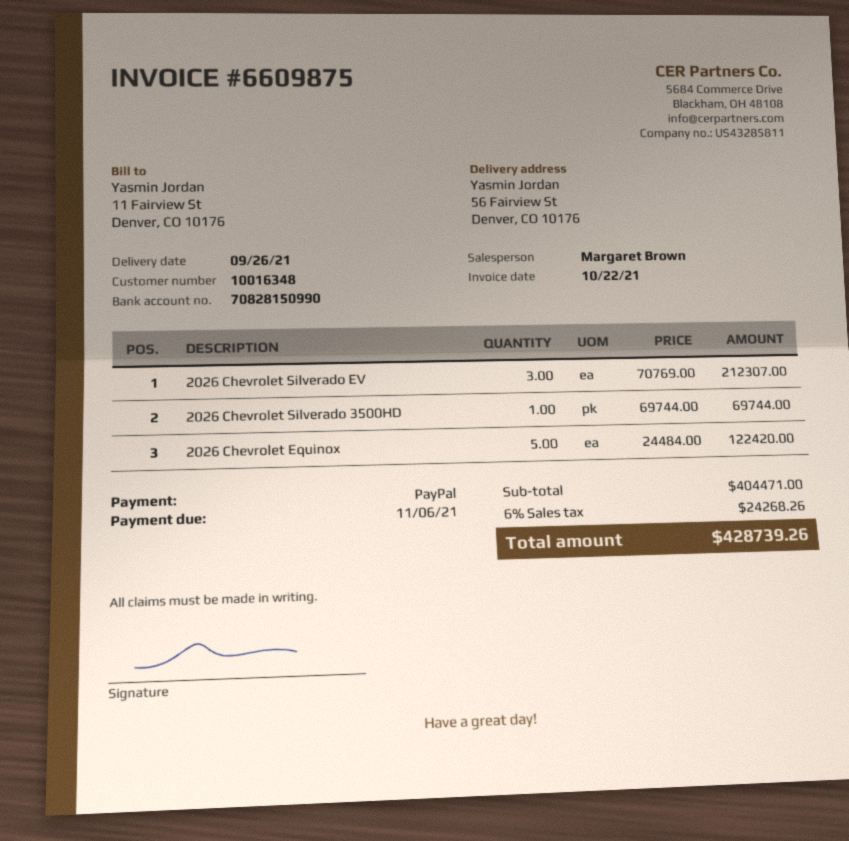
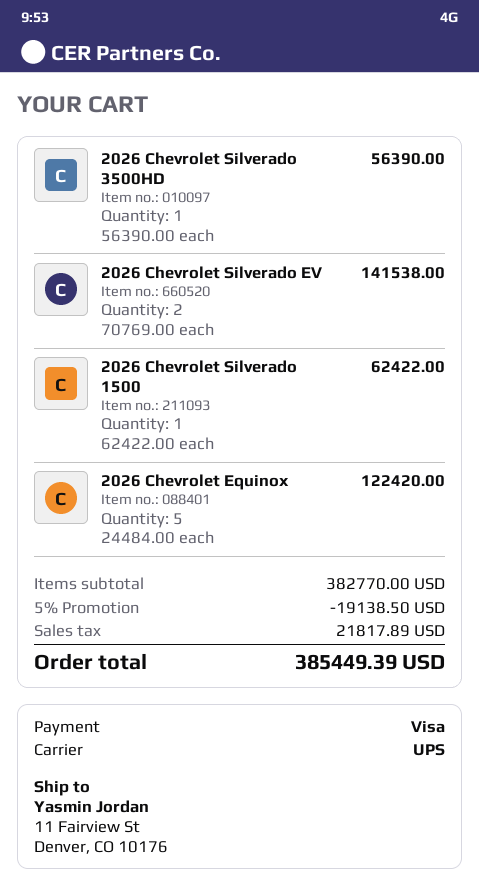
payment method: PayPal -> Visa
ship to: 56 Fairview St, Denver, CO 10176 -> 11 Fairview St, Denver, CO 10176
2026 Chevrolet Silverado EV: 3 x 70769.00 = 212307.00 -> 2 x 70769.00 = 141538.00
2026 Chevrolet Silverado 3500HD: 1 x 69744.00 = 69744.00 -> 1 x 56390.00 = 56390.00
2026 Chevrolet Silverado 1500: none -> 1 x 62422.00 = 62422.00
subtotal: 404471.00 -> 382770.00
discount: none -> 5% = 19138.50
tax: 24268.26 -> 21817.89
total: 428739.26 -> 385449.39

